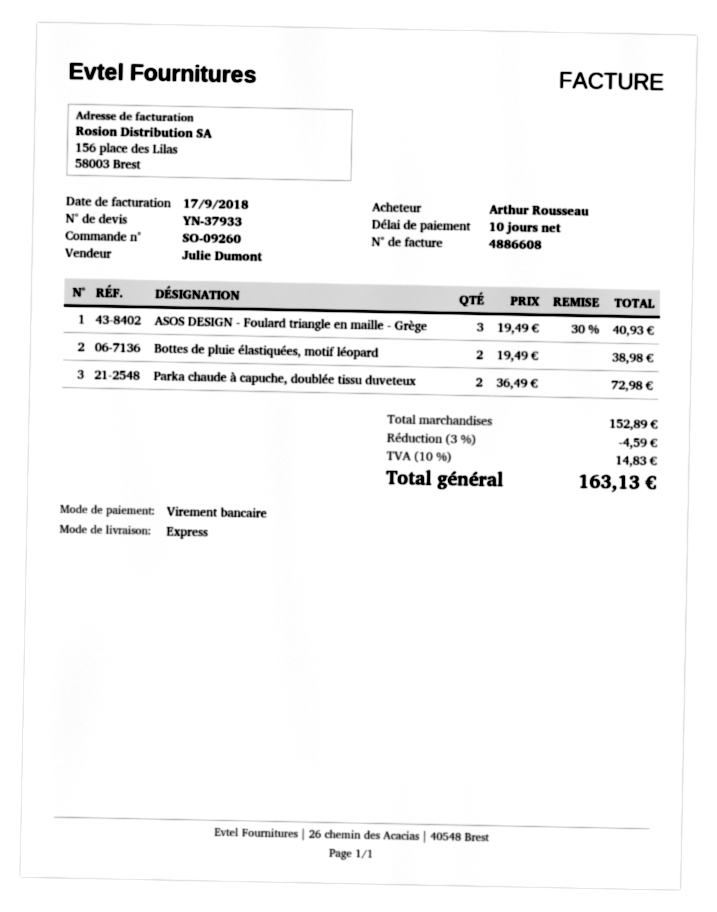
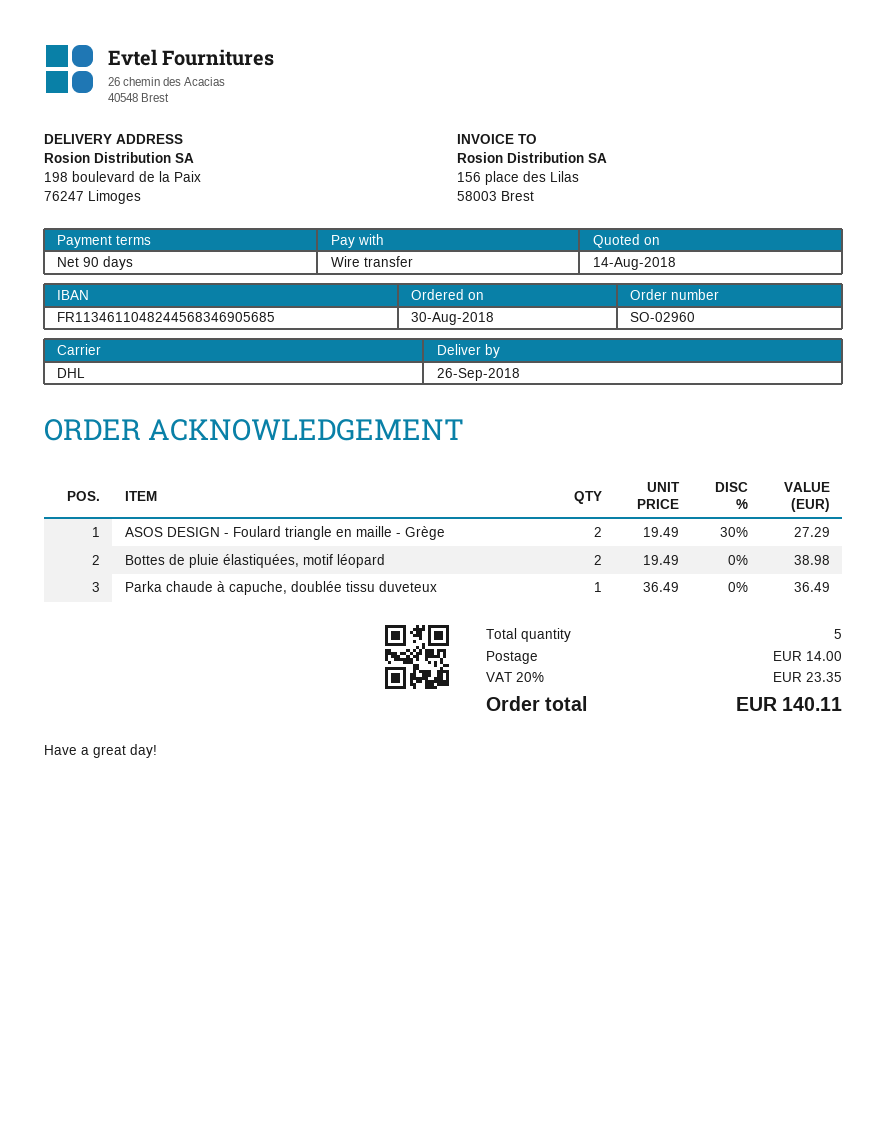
order number: SO-09260 -> SO-02960
payment terms: 10 days -> 90 days
shipping method: express -> DHL
ASOS DESIGN - Foulard triangle en maille - Grège: 3 x 19.49 - 30% = 40.93 -> 2 x 19.49 - 30% = 27.29
Parka chaude à capuche, doublée tissu duveteux: 2 x 36.49 = 72.98 -> 1 x 36.49 = 36.49
discount: 3% = 4.59 -> none
shipping: none -> 14.00
tax: 10% = 14.83 -> 20% = 23.35
total: 163.13 -> 140.11

